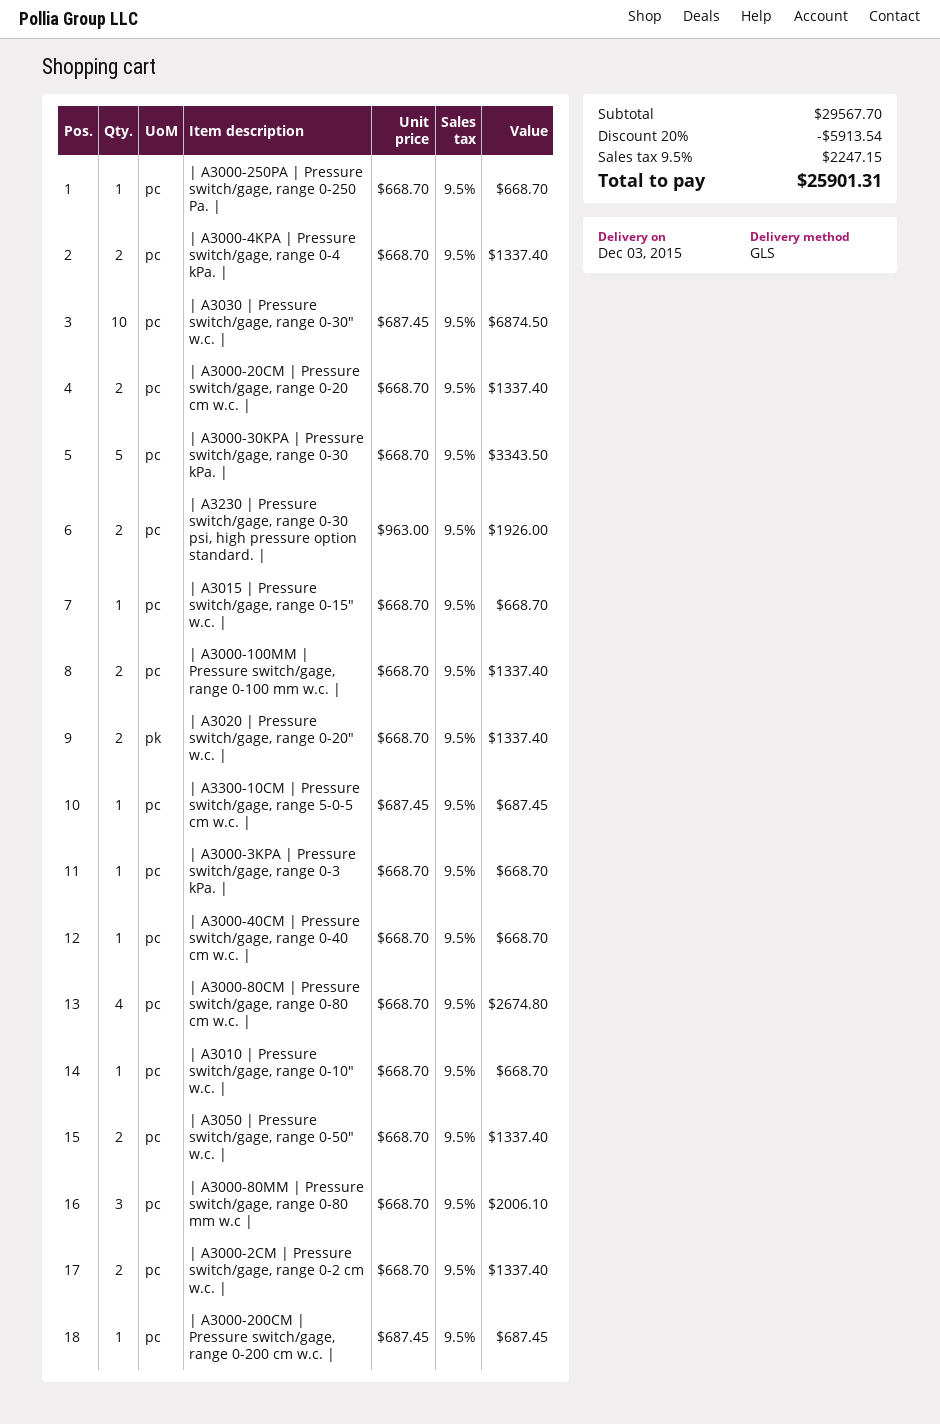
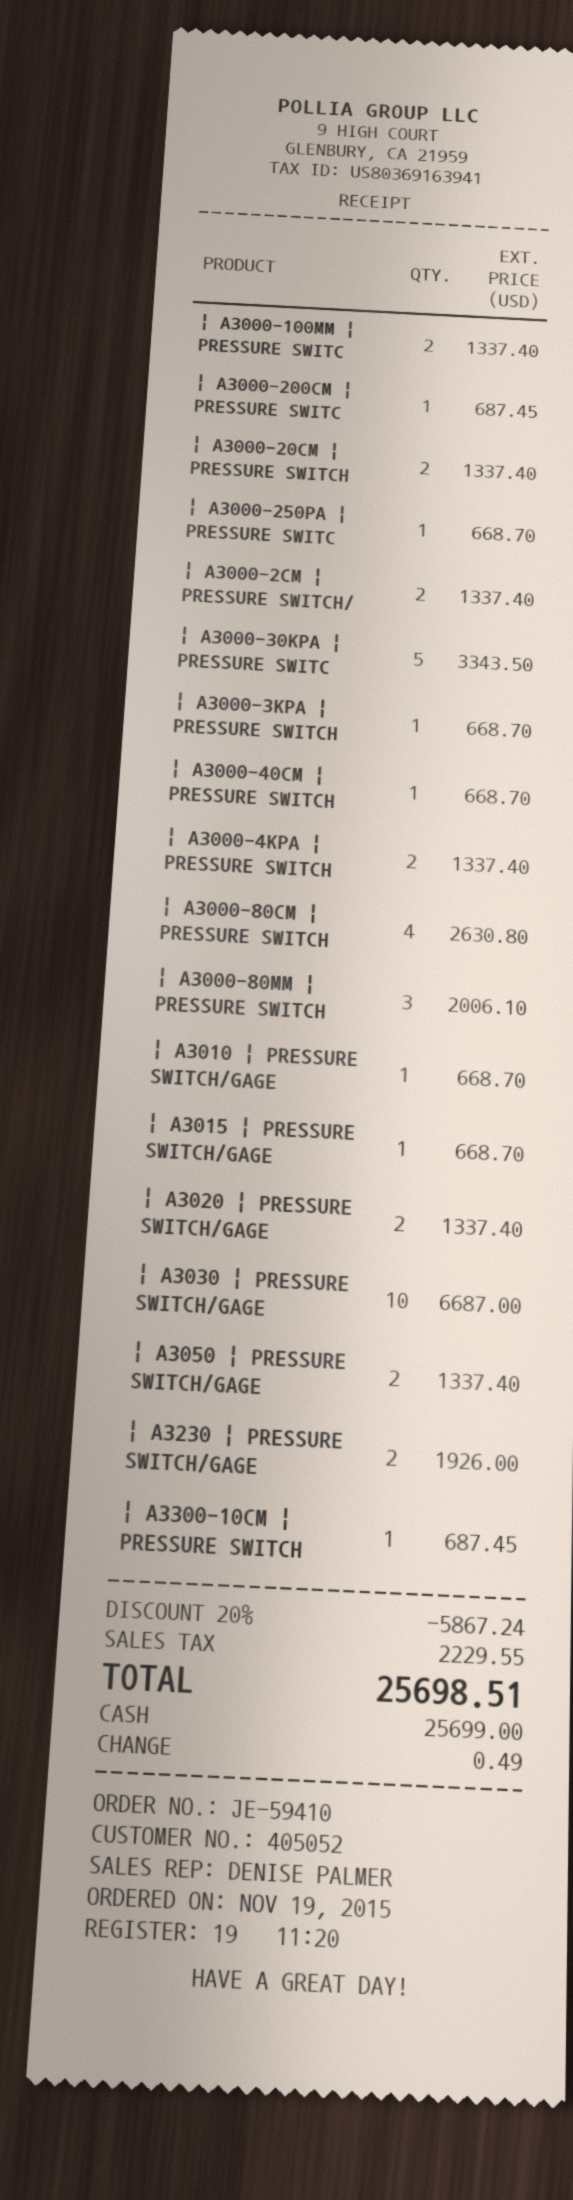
| A3030 | Pressure switch/gage, range 0-30″ w.c. |: 10 for 6874.50 -> 10 for 6687.00
| A3000-80CM | Pressure switch/gage, range 0-80 cm w.c. |: 4 for 2674.80 -> 4 for 2630.80
discount: 20% = 5913.54 -> 20% = 5867.24
tax: 2247.15 -> 2229.55
total: 25901.31 -> 25698.51

